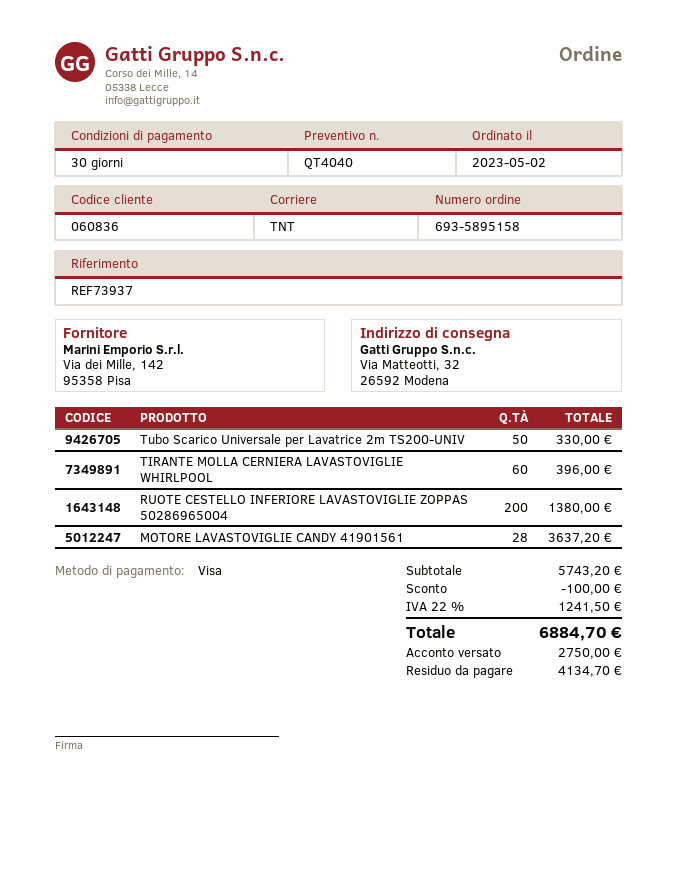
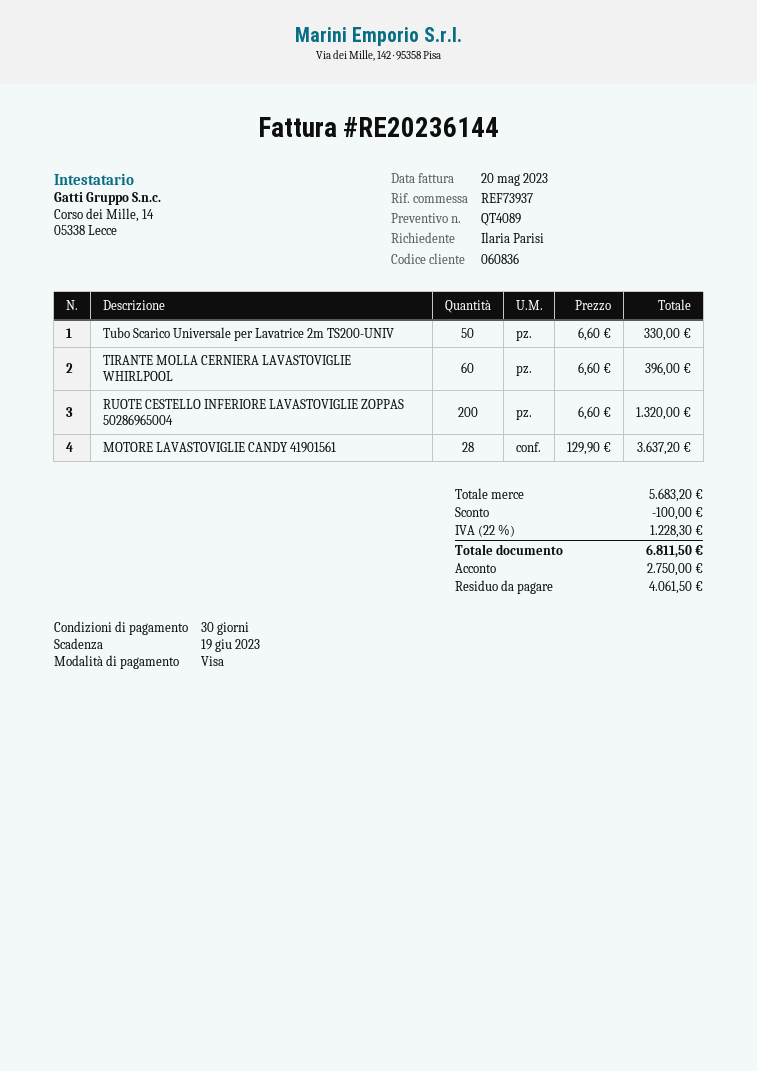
quote number: QT4040 -> QT4089
RUOTE CESTELLO INFERIORE LAVASTOVIGLIE ZOPPAS 50286965004: 200 for 1380.00 -> 200 for 1320.00
subtotal: 5743.20 -> 5683.20
tax: 22% = 1241.50 -> 22% = 1228.30
total: 6884.70 -> 6811.50
balance: 4134.70 -> 4061.50

